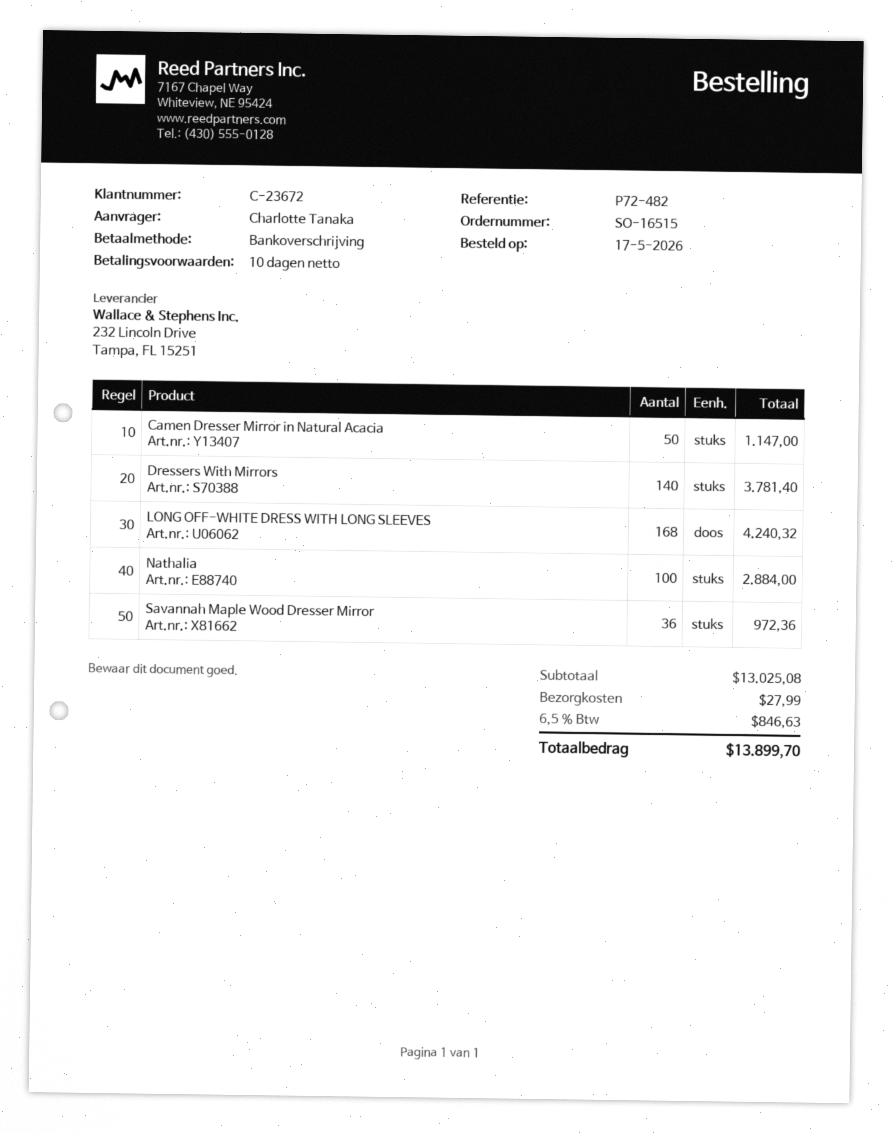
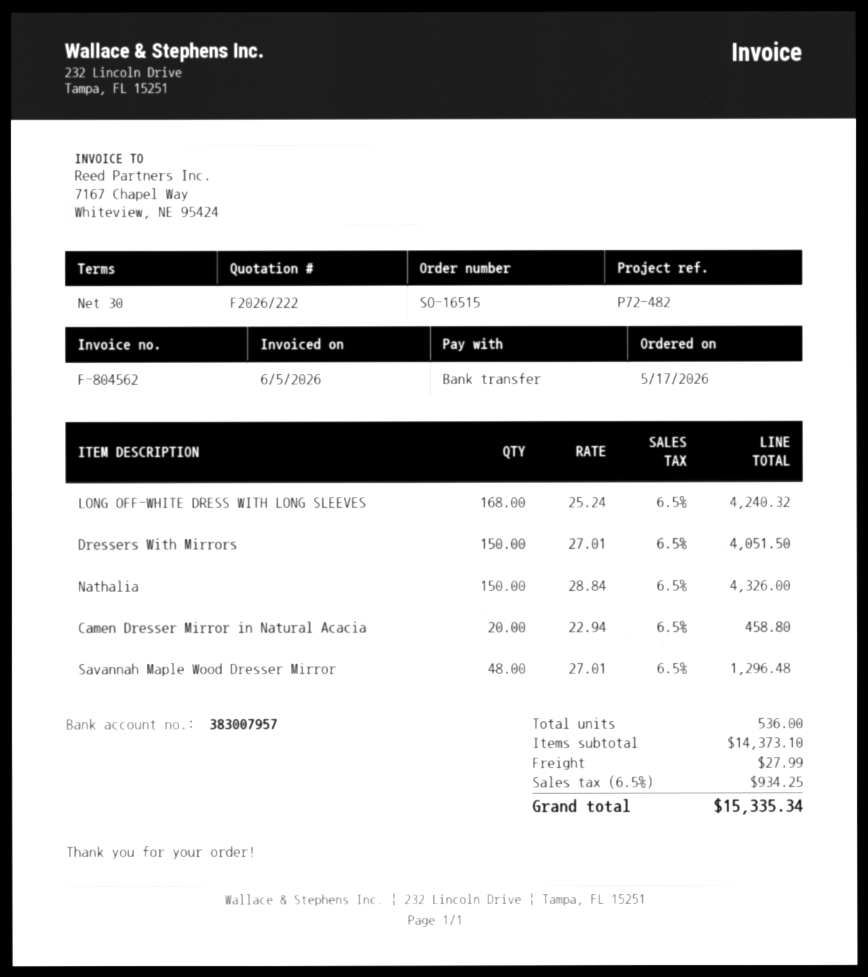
payment terms: 10 days -> 30 days
Camen Dresser Mirror in Natural Acacia: 50 for 1147.00 -> 20 for 458.80
Dressers With Mirrors: 140 for 3781.40 -> 150 for 4051.50
Nathalia: 100 for 2884.00 -> 150 for 4326.00
Savannah Maple Wood Dresser Mirror: 36 for 972.36 -> 48 for 1296.48
subtotal: 13025.08 -> 14373.10
tax: 6.5% = 846.63 -> 6.5% = 934.25
total: 13899.70 -> 15335.34

